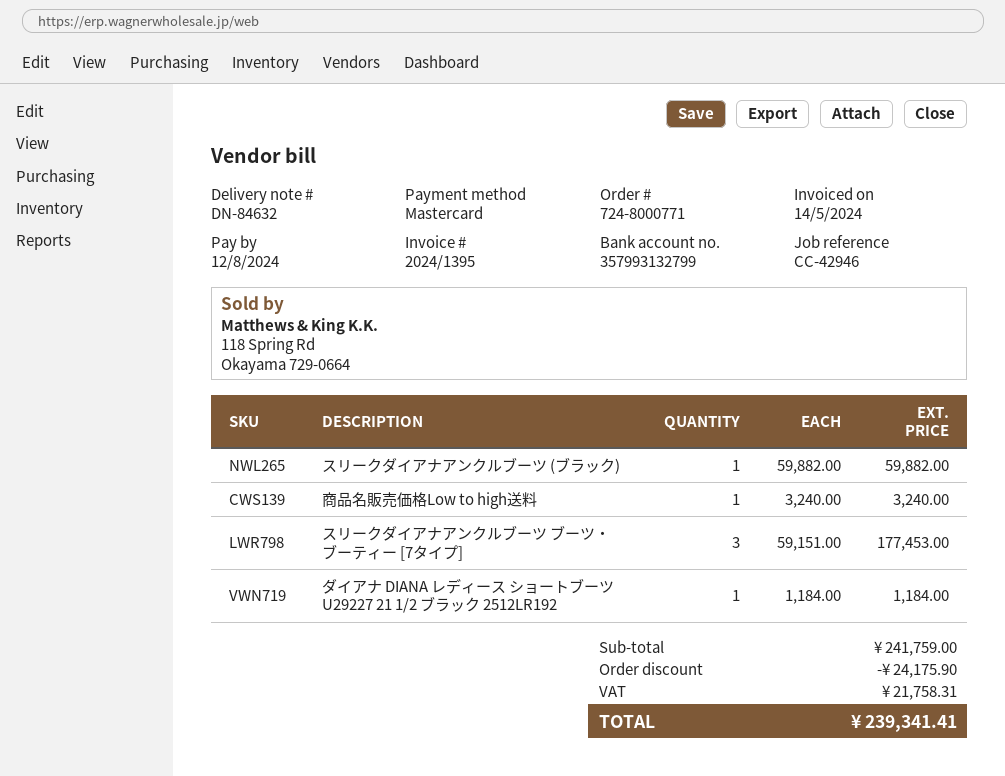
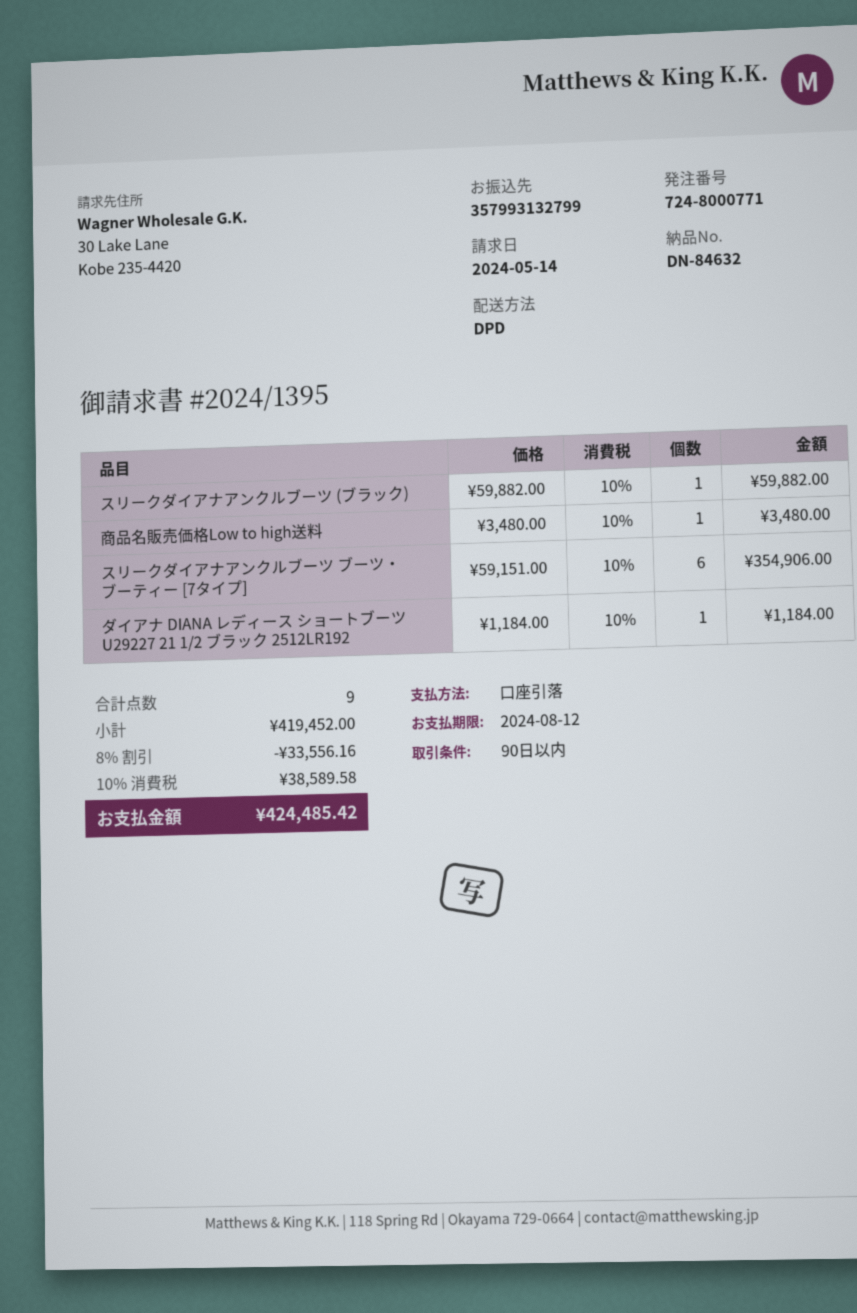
payment method: Mastercard -> direct debit
商品名販売価格Low to high送料: 1 x 3240.00 = 3240.00 -> 1 x 3480.00 = 3480.00
スリークダイアナアンクルブーツ ブーツ・ブーティー [7タイプ]: 3 x 59151.00 = 177453.00 -> 6 x 59151.00 = 354906.00
subtotal: 241759.00 -> 419452.00
discount: 24175.90 -> 33556.16
tax: 21758.31 -> 38589.58
total: 239341.41 -> 424485.42

